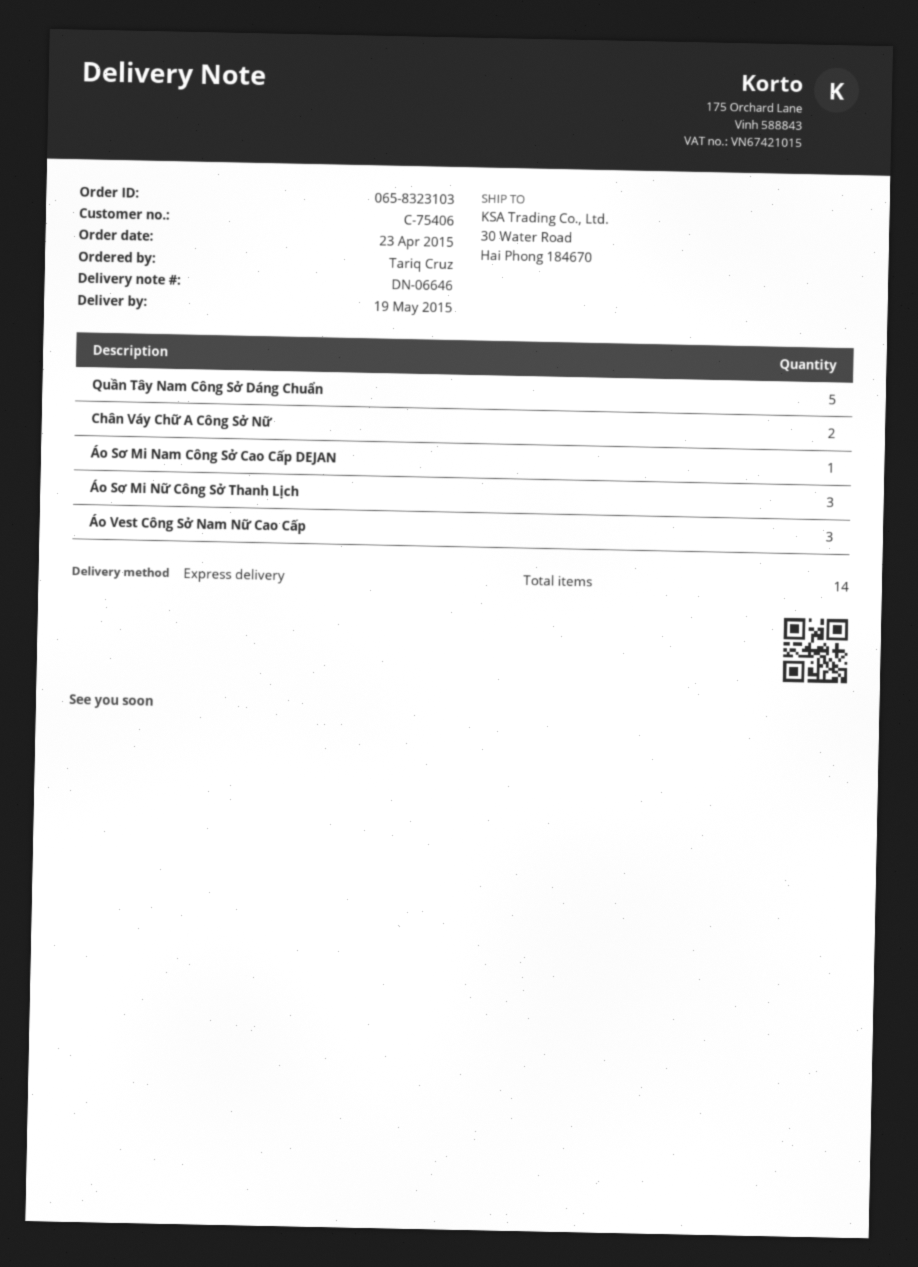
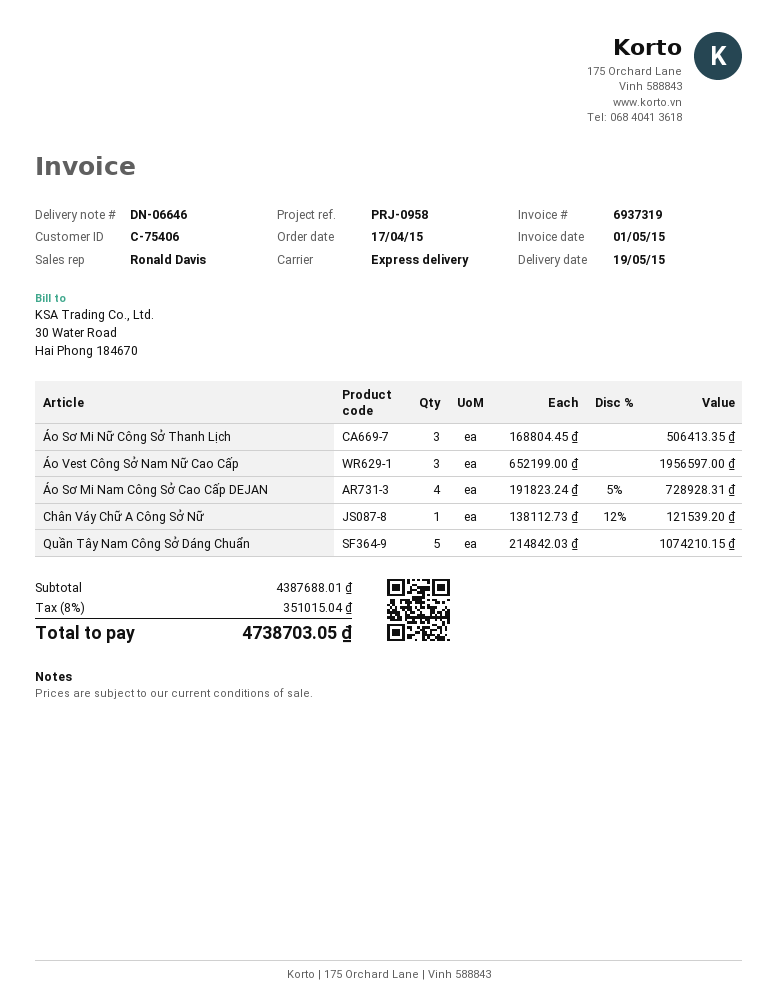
order date: 2015-04-23 -> 2015-04-17
Chân Váy Chữ A Công Sở Nữ: 2 -> 1
Áo Sơ Mi Nam Công Sở Cao Cấp DEJAN: 1 -> 4

